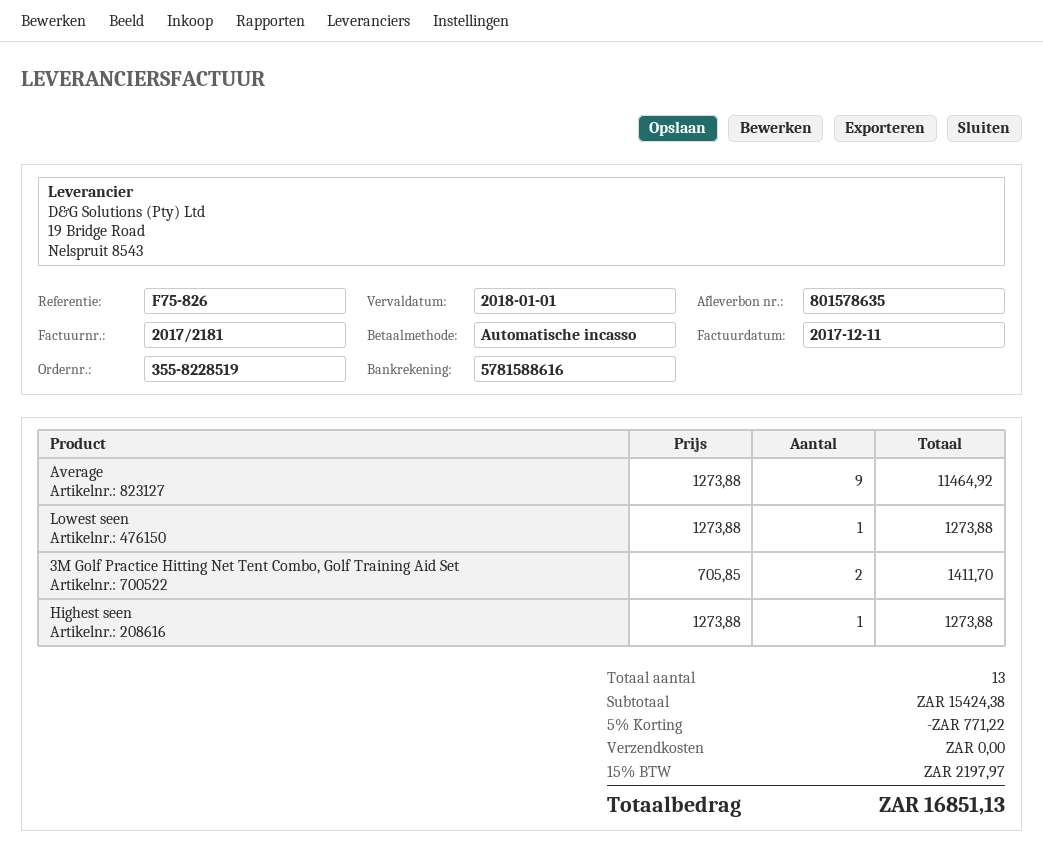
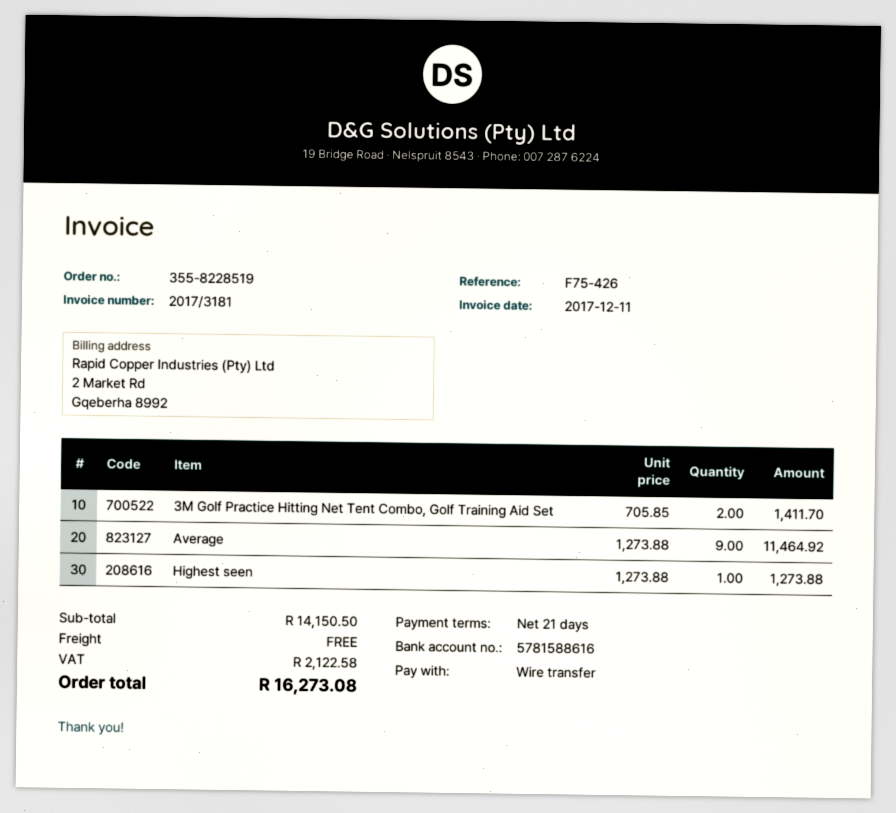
invoice number: 2017/2181 -> 2017/3181
reference: F75-826 -> F75-426
payment method: direct debit -> bank transfer
Lowest seen: 1 x 1273.88 = 1273.88 -> none
subtotal: 15424.38 -> 14150.50
discount: 5% = 771.22 -> none
tax: 2197.97 -> 2122.58
total: 16851.13 -> 16273.08

